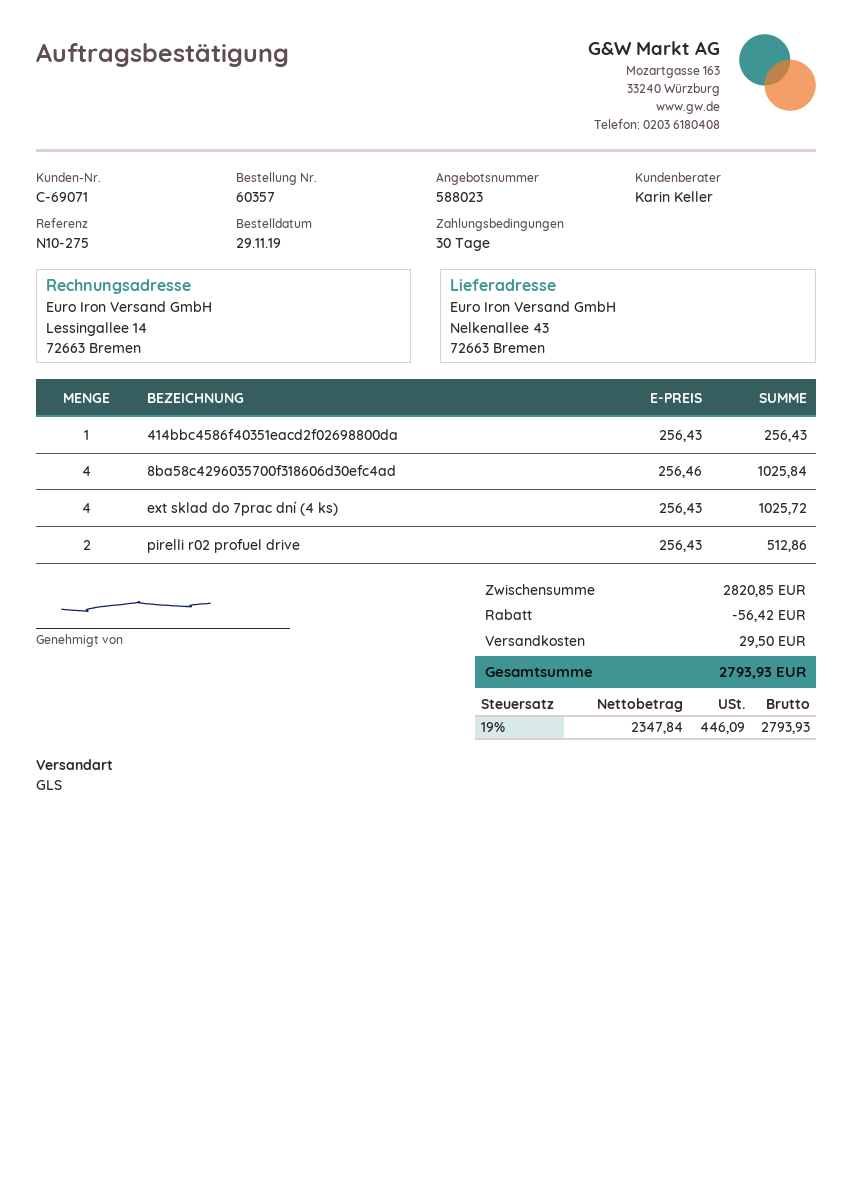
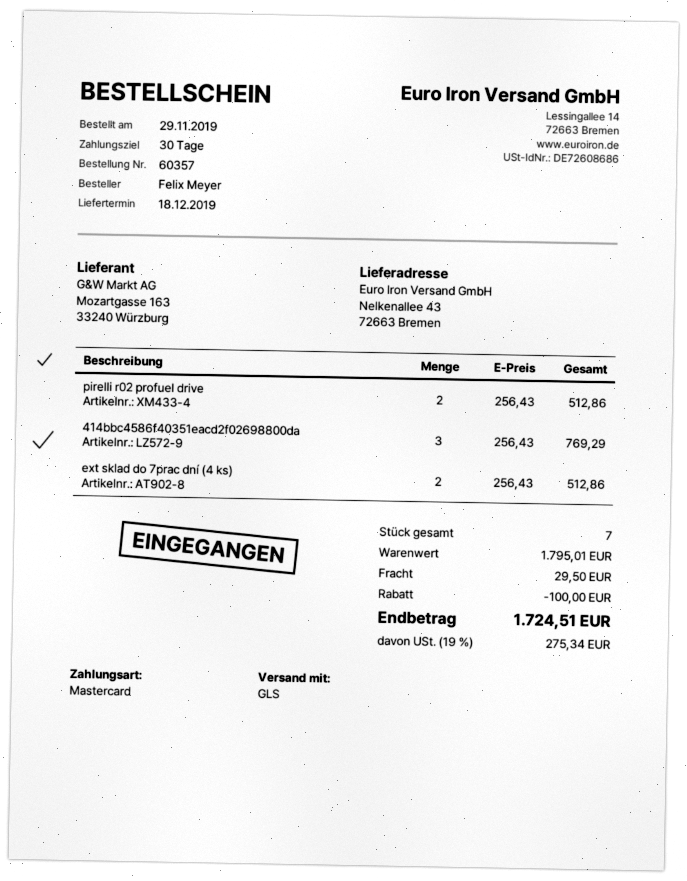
414bbc4586f40351eacd2f02698800da: 1 x 256.43 = 256.43 -> 3 x 256.43 = 769.29
8ba58c4296035700f318606d30efc4ad: 4 x 256.46 = 1025.84 -> none
ext sklad do 7prac dní (4 ks): 4 x 256.43 = 1025.72 -> 2 x 256.43 = 512.86
subtotal: 2820.85 -> 1795.01
discount: 56.42 -> 100.00
tax: 19% = 446.09 -> 19% = 275.34
total: 2793.93 -> 1724.51

